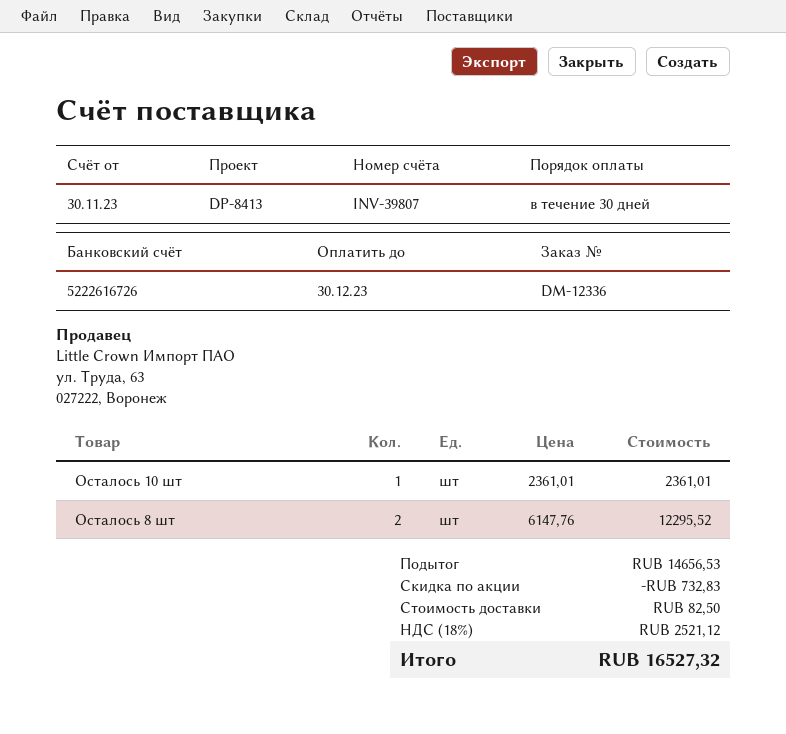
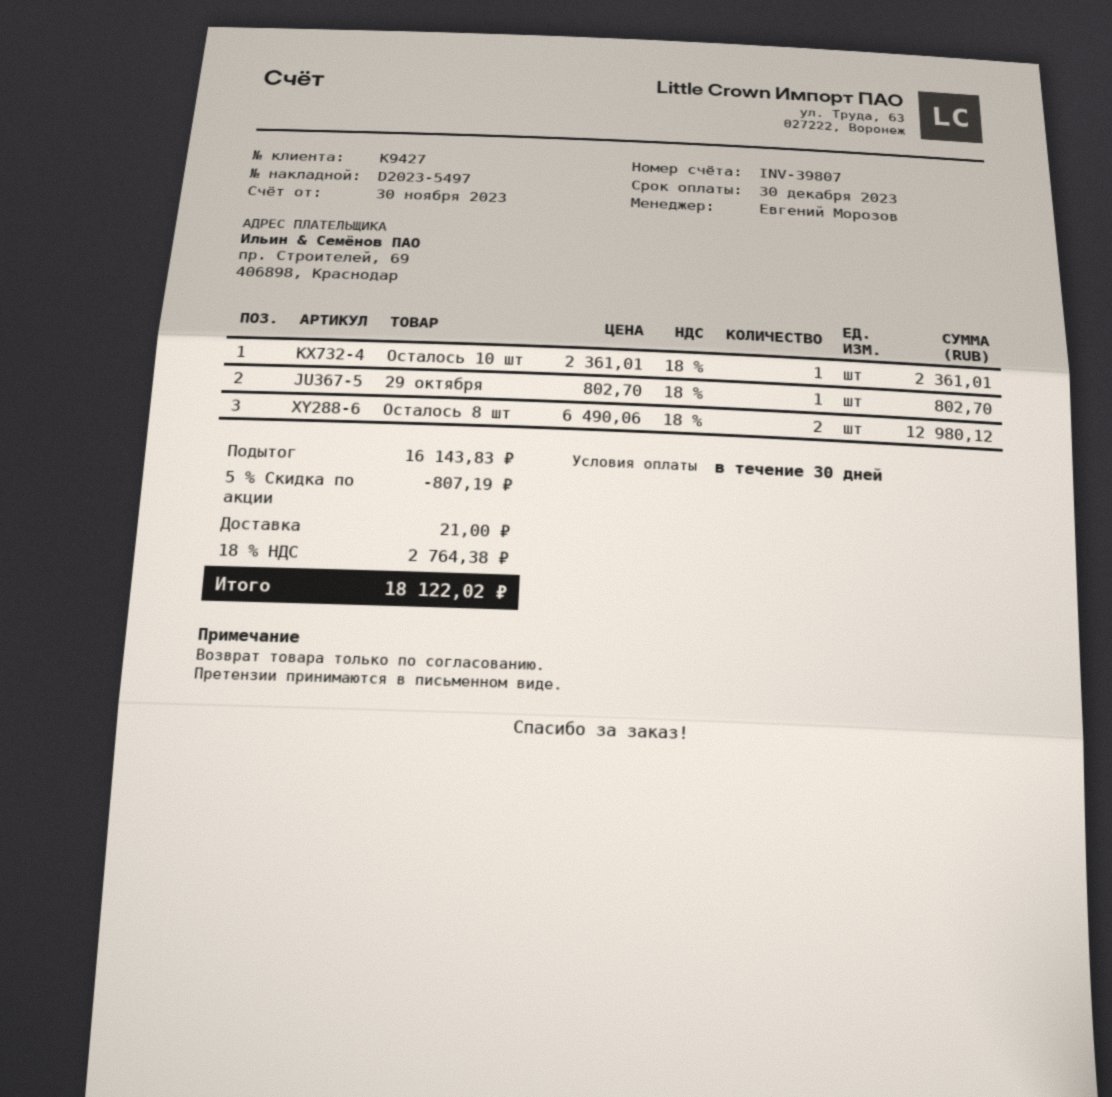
Осталось 8 шт: 2 x 6147.76 = 12295.52 -> 2 x 6490.06 = 12980.12
29 октября: none -> 1 x 802.70 = 802.70
subtotal: 14656.53 -> 16143.83
discount: 732.83 -> 807.19
shipping: 82.50 -> 21.00
tax: 18% = 2521.12 -> 18% = 2764.38
total: 16527.32 -> 18122.02

